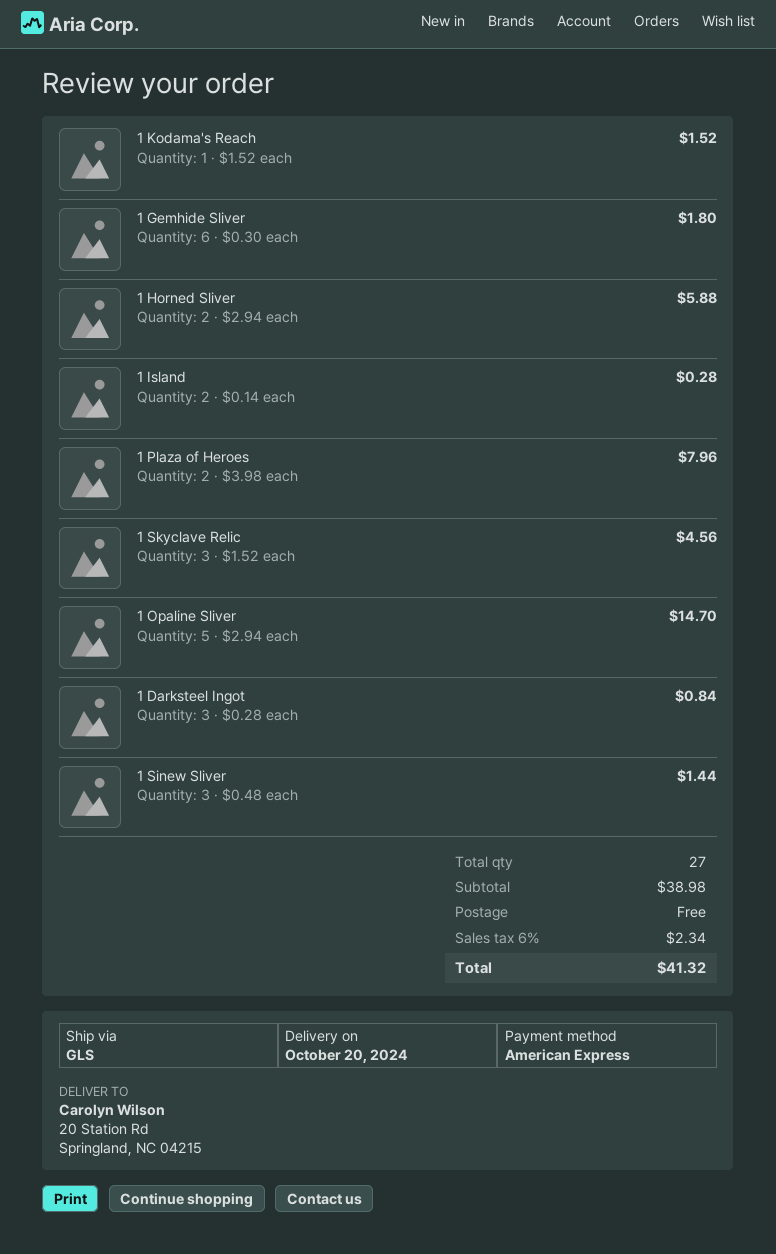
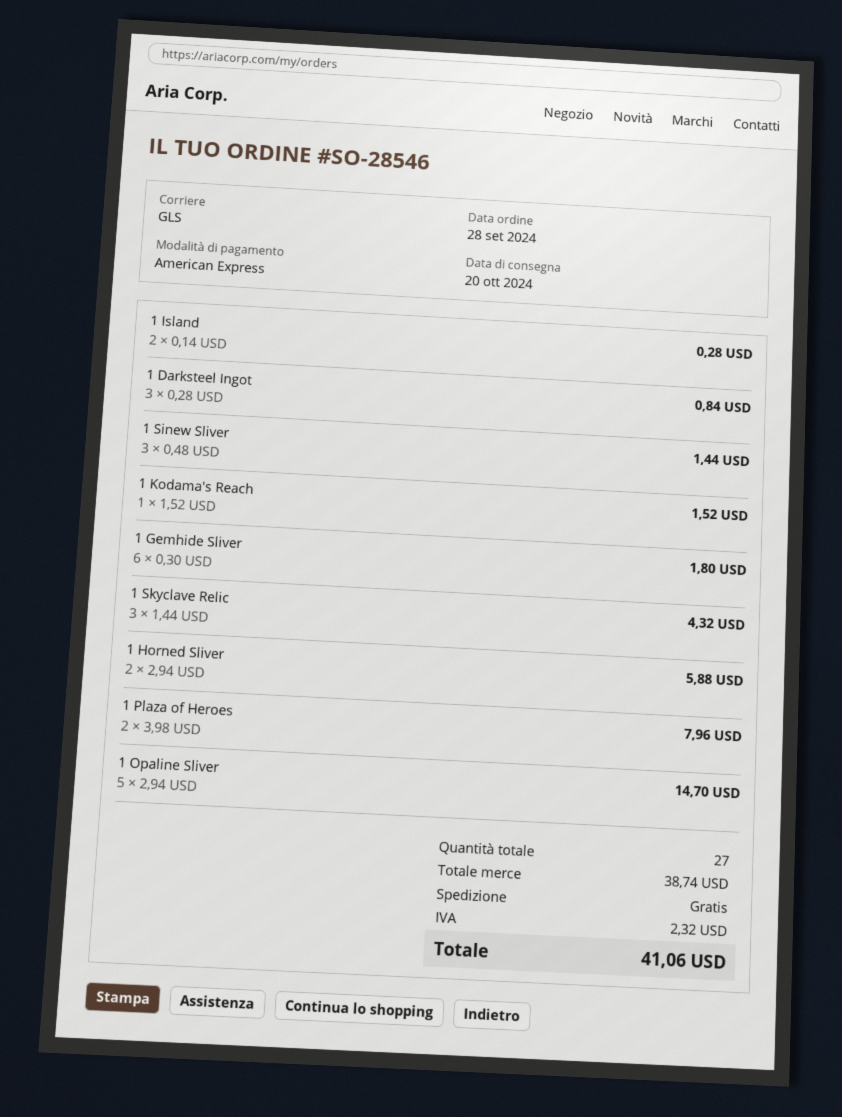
1 Skyclave Relic: 3 x 1.52 = 4.56 -> 3 x 1.44 = 4.32
subtotal: 38.98 -> 38.74
tax: 2.34 -> 2.32
total: 41.32 -> 41.06

